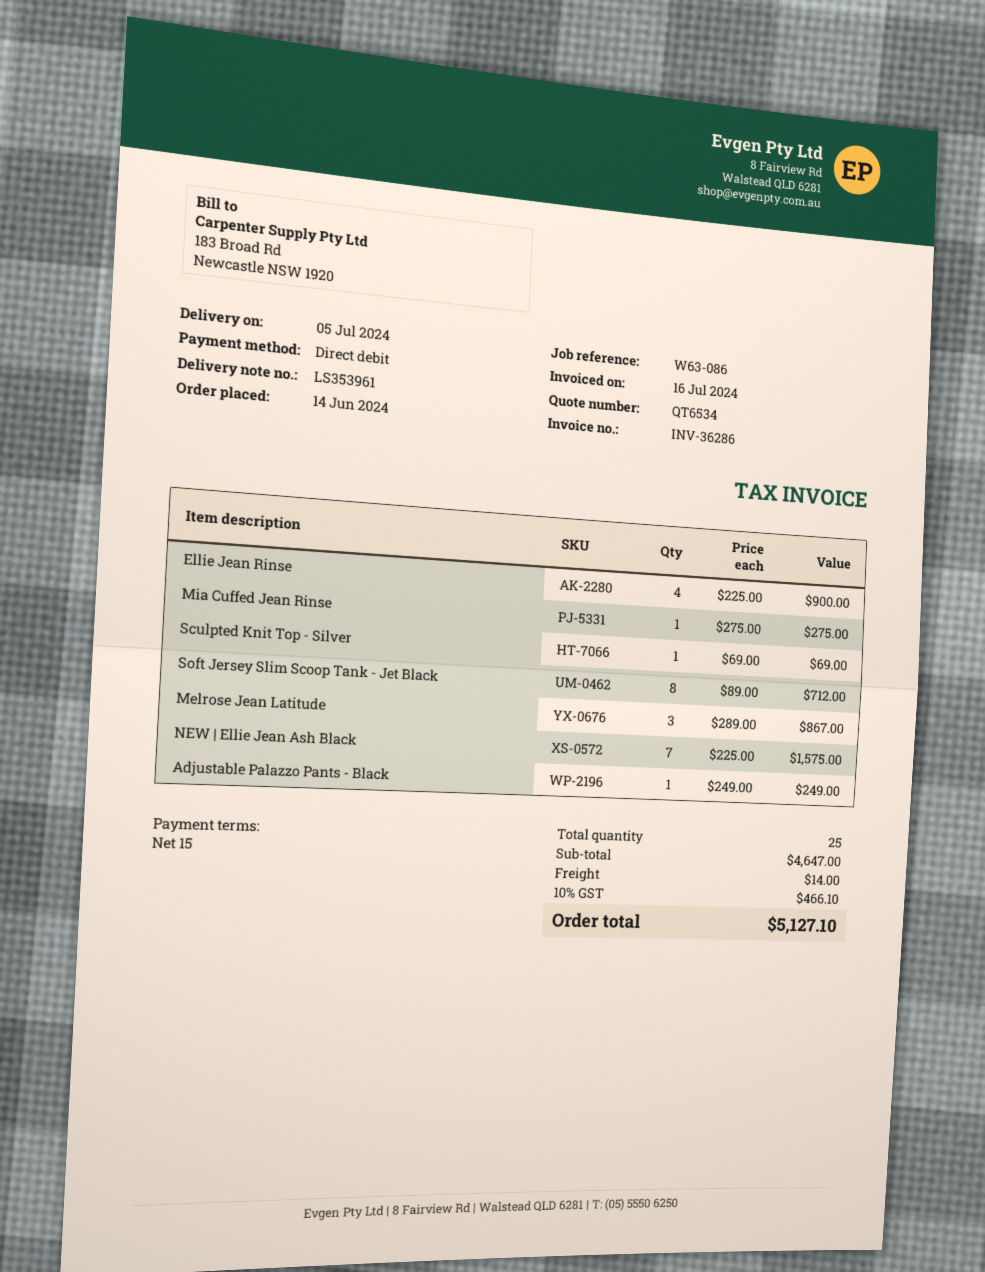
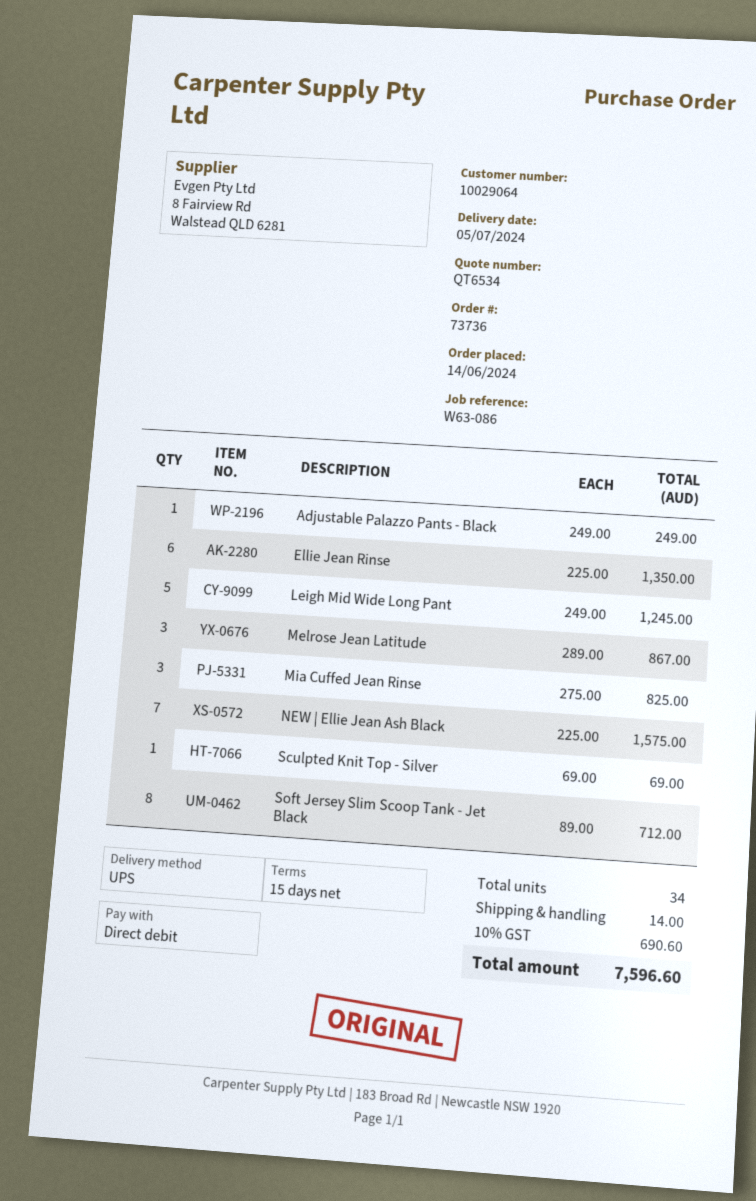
Ellie Jean Rinse: 4 x 225.00 = 900.00 -> 6 x 225.00 = 1350.00
Mia Cuffed Jean Rinse: 1 x 275.00 = 275.00 -> 3 x 275.00 = 825.00
Leigh Mid Wide Long Pant: none -> 5 x 249.00 = 1245.00
total quantity: 25 -> 34
tax: 10% = 466.10 -> 10% = 690.60
total: 5127.10 -> 7596.60

